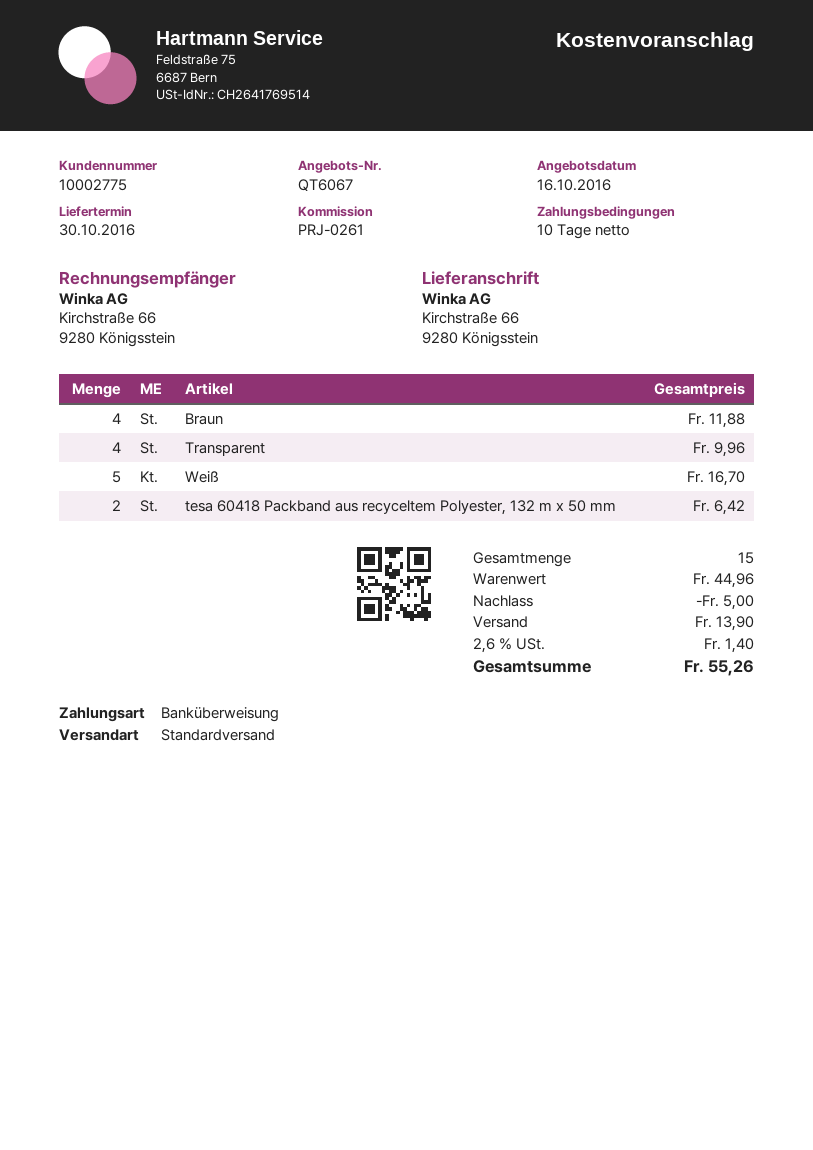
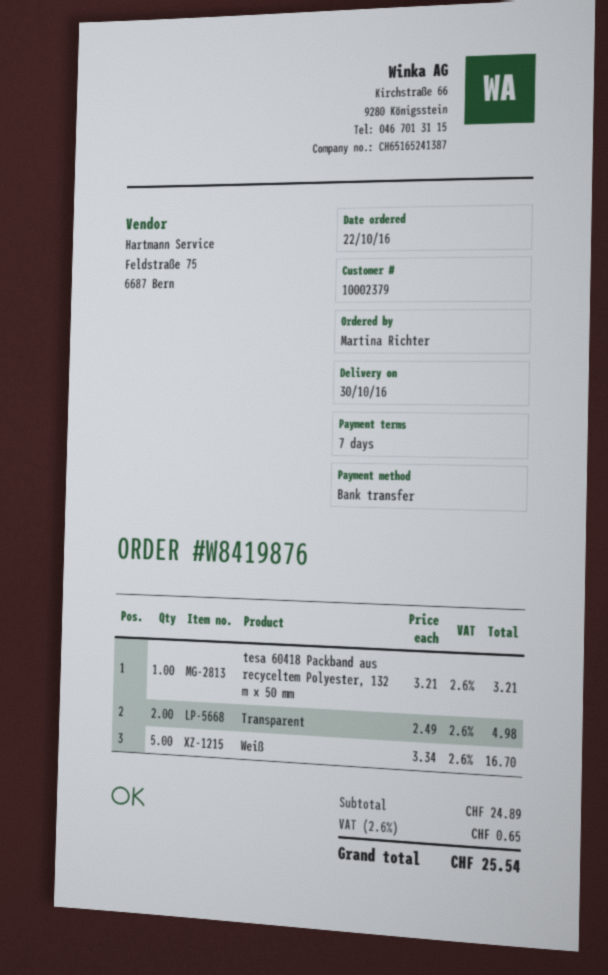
payment terms: 10 days -> 7 days
customer number: 10002775 -> 10002379
Braun: 4 for 11.88 -> none
Transparent: 4 for 9.96 -> 2 for 4.98
tesa 60418 Packband aus recyceltem Polyester, 132 m x 50 mm: 2 for 6.42 -> 1 for 3.21
subtotal: 44.96 -> 24.89
discount: 5.00 -> none
shipping: 13.90 -> none
tax: 2.6% = 1.40 -> 2.6% = 0.65
total: 55.26 -> 25.54

